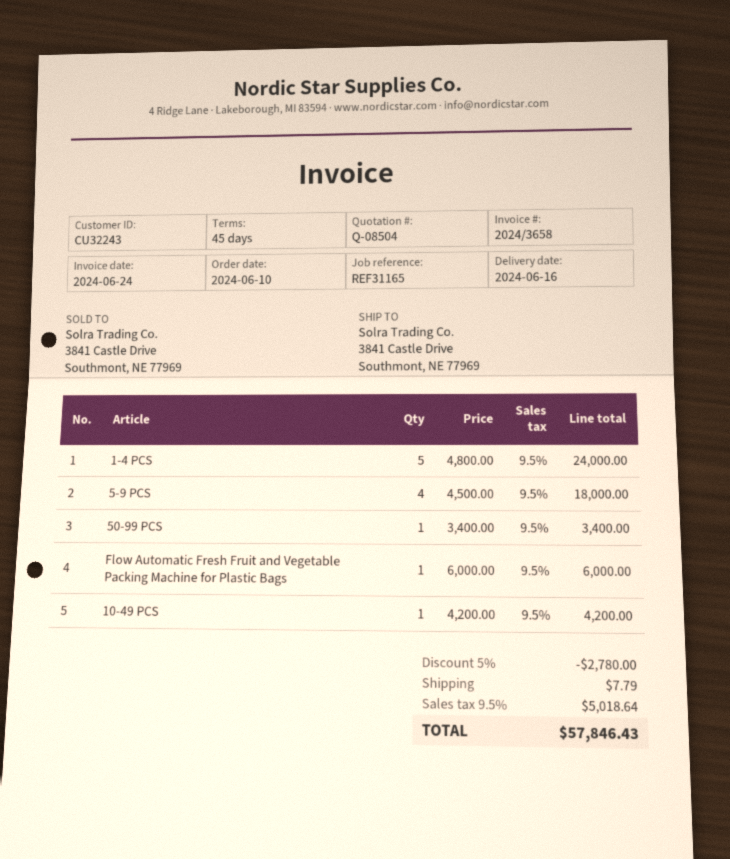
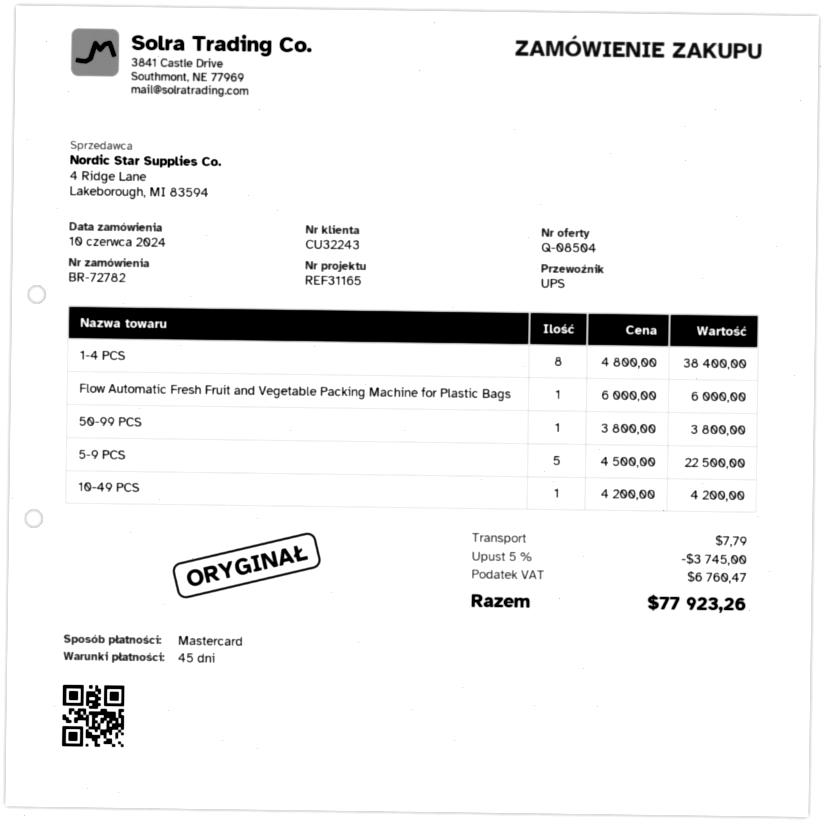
1-4 PCS: 5 x 4800.00 = 24000.00 -> 8 x 4800.00 = 38400.00
5-9 PCS: 4 x 4500.00 = 18000.00 -> 5 x 4500.00 = 22500.00
50-99 PCS: 1 x 3400.00 = 3400.00 -> 1 x 3800.00 = 3800.00
discount: 5% = 2780.00 -> 5% = 3745.00
tax: 5018.64 -> 6760.47
total: 57846.43 -> 77923.26

